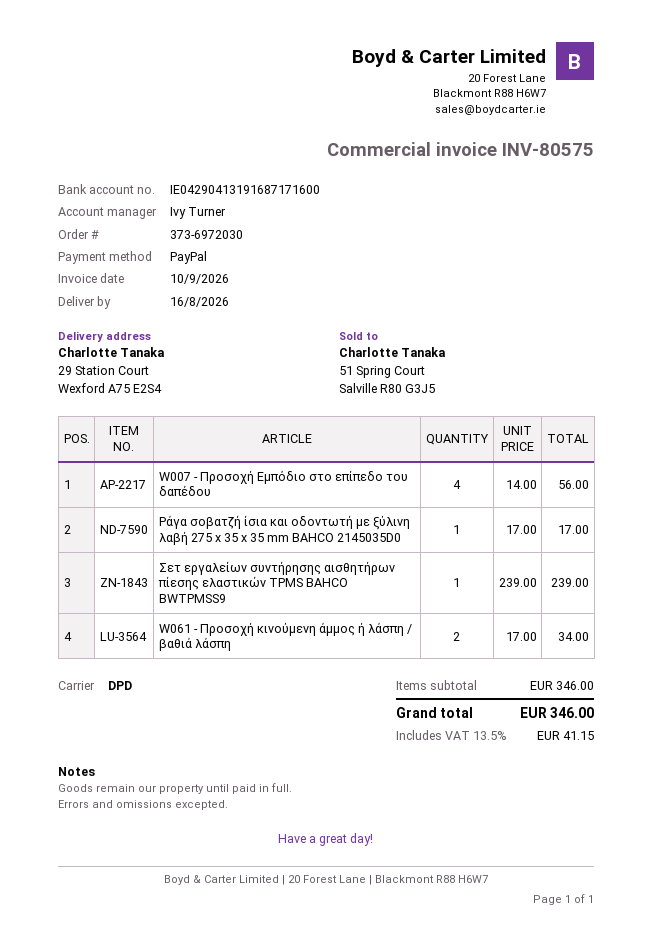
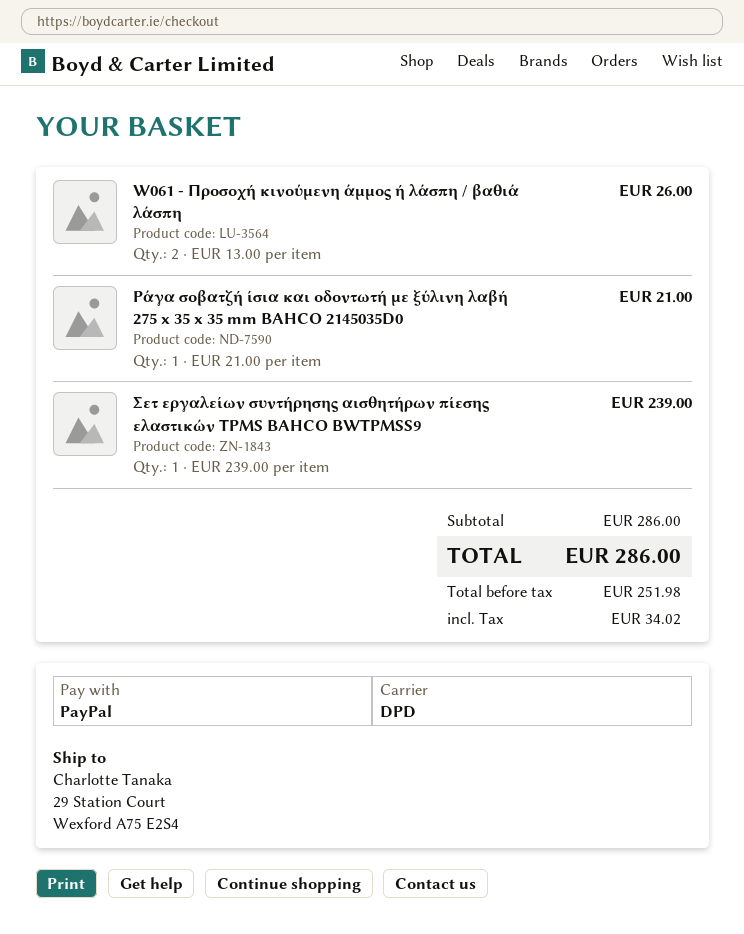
W007 - Προσοχή Εμπόδιο στο επίπεδο του δαπέδου: 4 x 14.00 = 56.00 -> none
Ράγα σοβατζή ίσια και οδοντωτή με ξύλινη λαβή 275 x 35 x 35 mm BAHCO 2145035D0: 1 x 17.00 = 17.00 -> 1 x 21.00 = 21.00
W061 - Προσοχή κινούμενη άμμος ή λάσπη / βαθιά λάσπη: 2 x 17.00 = 34.00 -> 2 x 13.00 = 26.00
subtotal: 346.00 -> 286.00
tax: 41.15 -> 34.02
total: 346.00 -> 286.00

